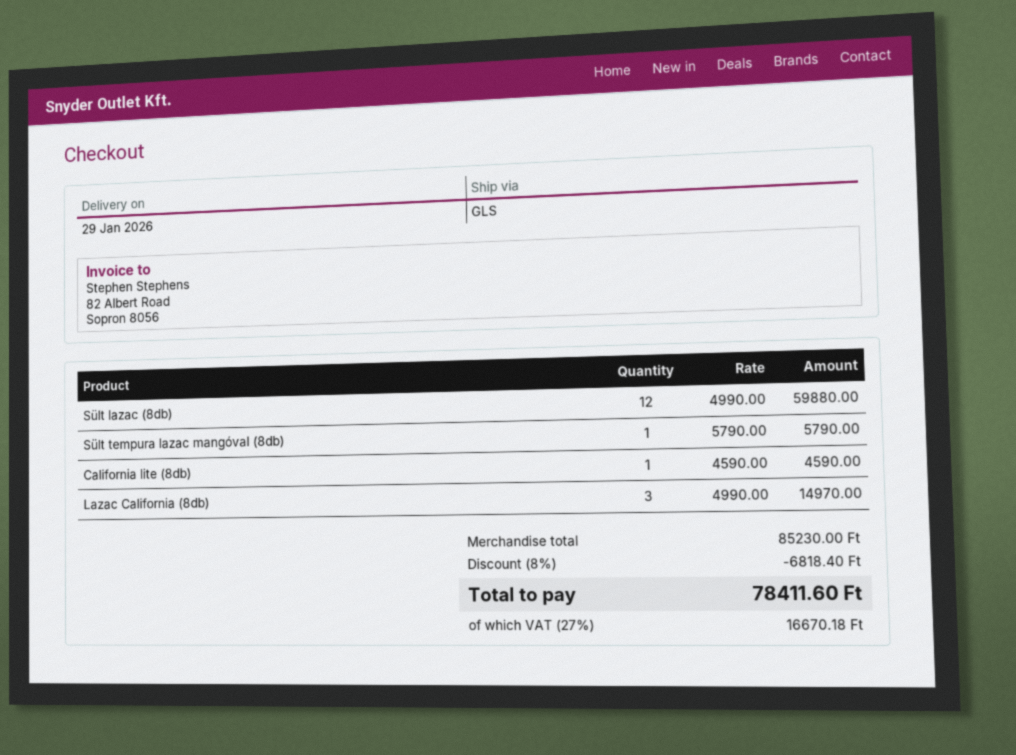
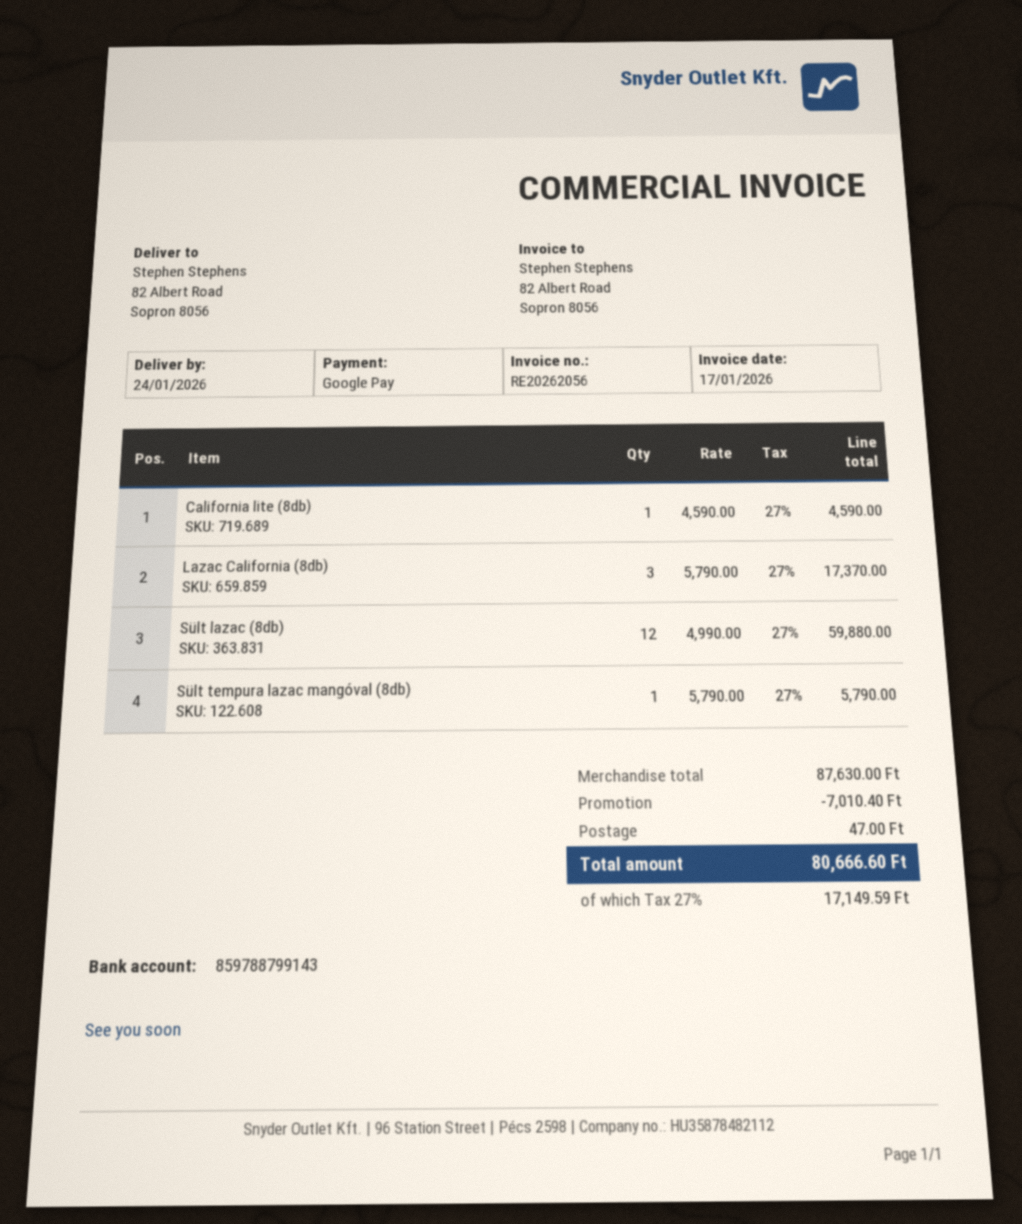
delivery date: 2026-01-29 -> 2026-01-24
Lazac California (8db): 3 x 4990.00 = 14970.00 -> 3 x 5790.00 = 17370.00
subtotal: 85230.00 -> 87630.00
discount: 6818.40 -> 7010.40
shipping: none -> 47.00
tax: 27% = 16670.18 -> 27% = 17149.59
total: 78411.60 -> 80666.60

